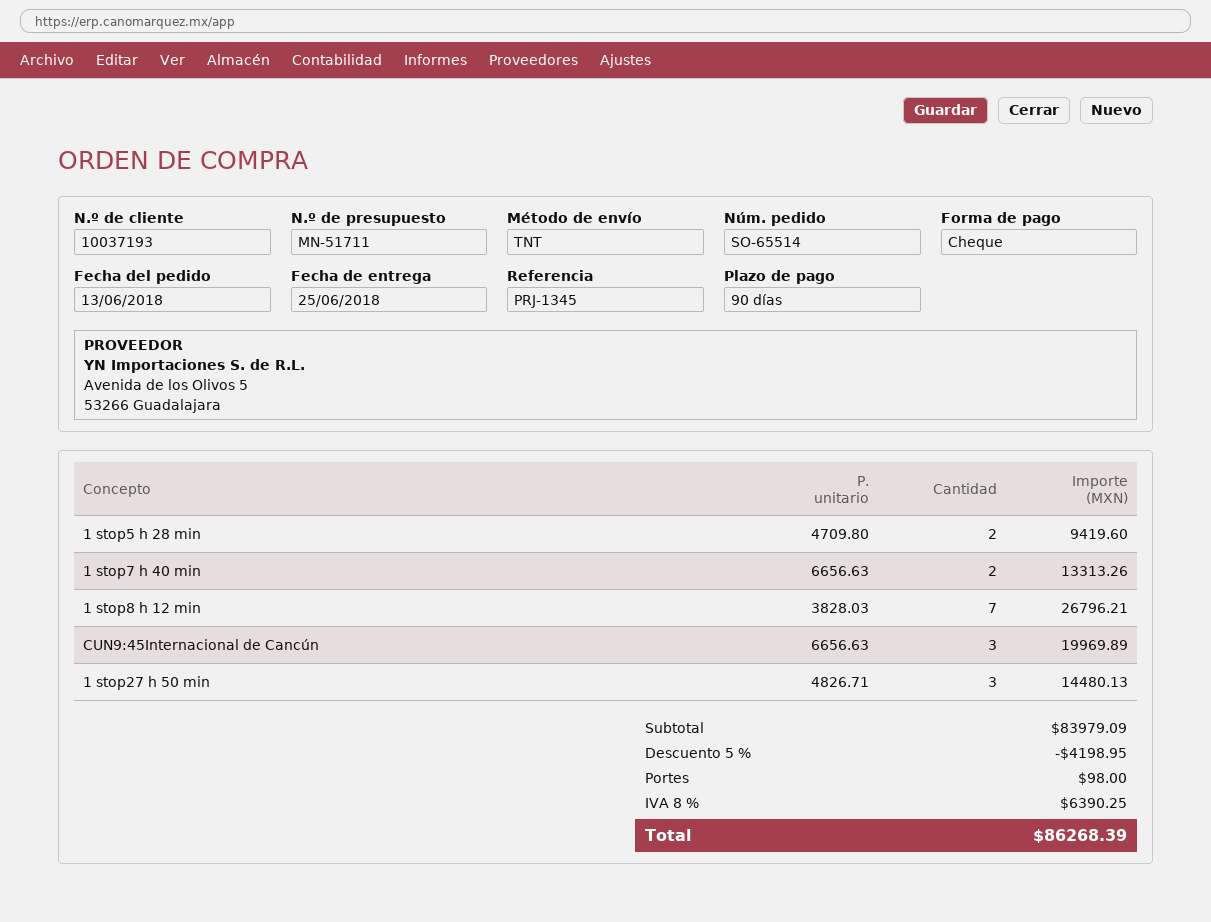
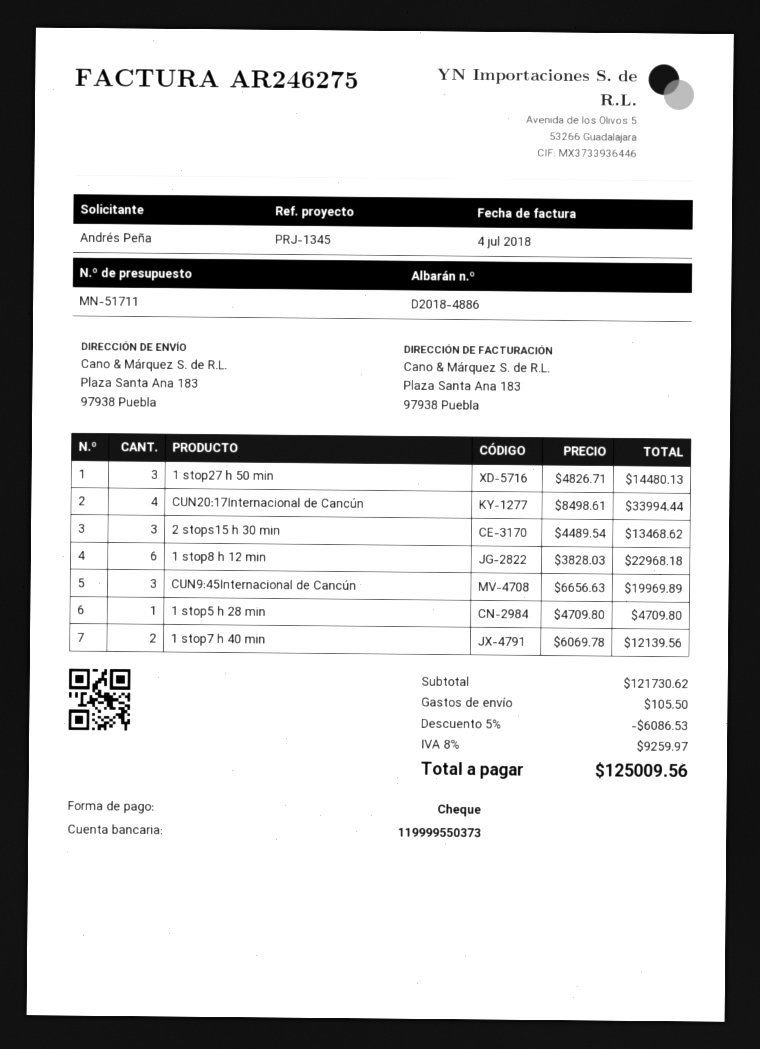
1 stop5 h 28 min: 2 x 4709.80 = 9419.60 -> 1 x 4709.80 = 4709.80
1 stop7 h 40 min: 2 x 6656.63 = 13313.26 -> 2 x 6069.78 = 12139.56
1 stop8 h 12 min: 7 x 3828.03 = 26796.21 -> 6 x 3828.03 = 22968.18
CUN20:17Internacional de Cancún: none -> 4 x 8498.61 = 33994.44
2 stops15 h 30 min: none -> 3 x 4489.54 = 13468.62
subtotal: 83979.09 -> 121730.62
discount: 5% = 4198.95 -> 5% = 6086.53
shipping: 98.00 -> 105.50
tax: 8% = 6390.25 -> 8% = 9259.97
total: 86268.39 -> 125009.56

